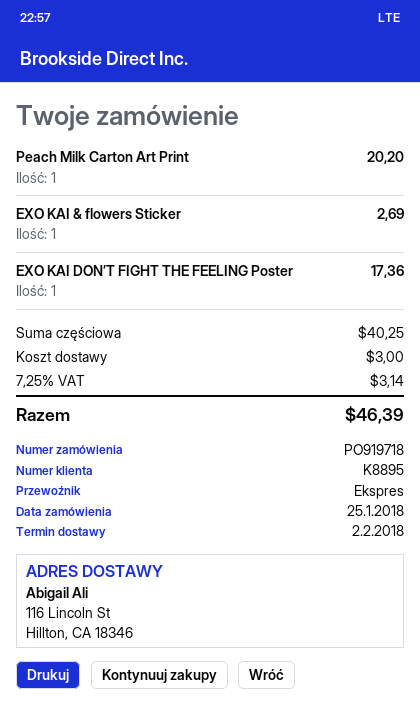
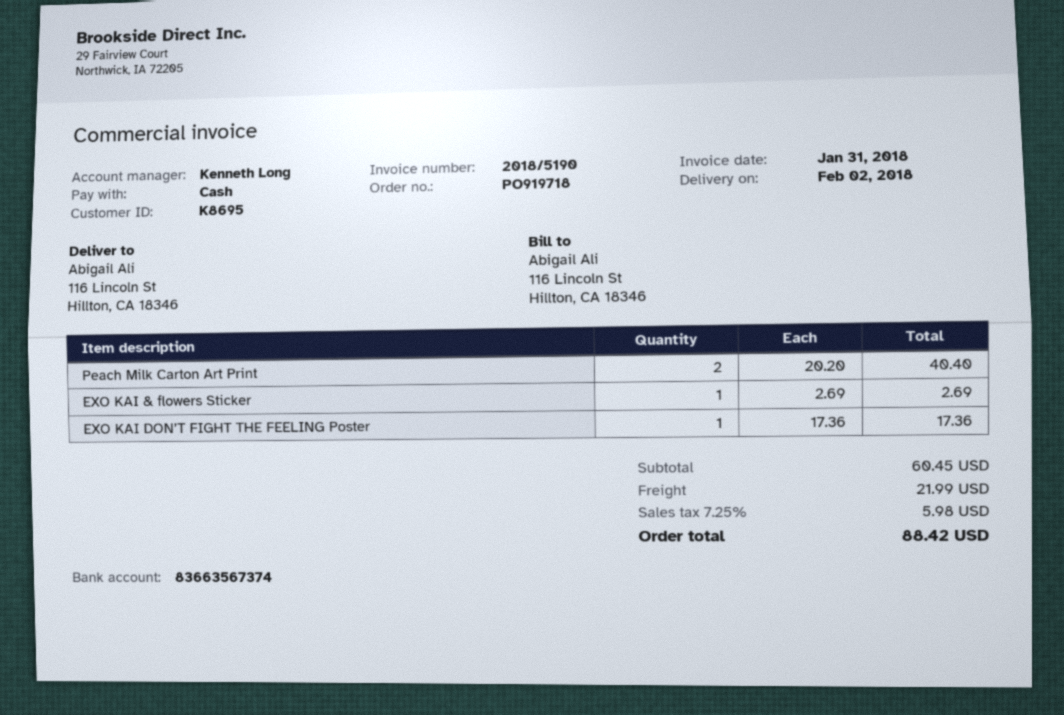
customer number: K8895 -> K8695
Peach Milk Carton Art Print: 1 for 20.20 -> 2 for 40.40
subtotal: 40.25 -> 60.45
shipping: 3.00 -> 21.99
tax: 7.25% = 3.14 -> 7.25% = 5.98
total: 46.39 -> 88.42

